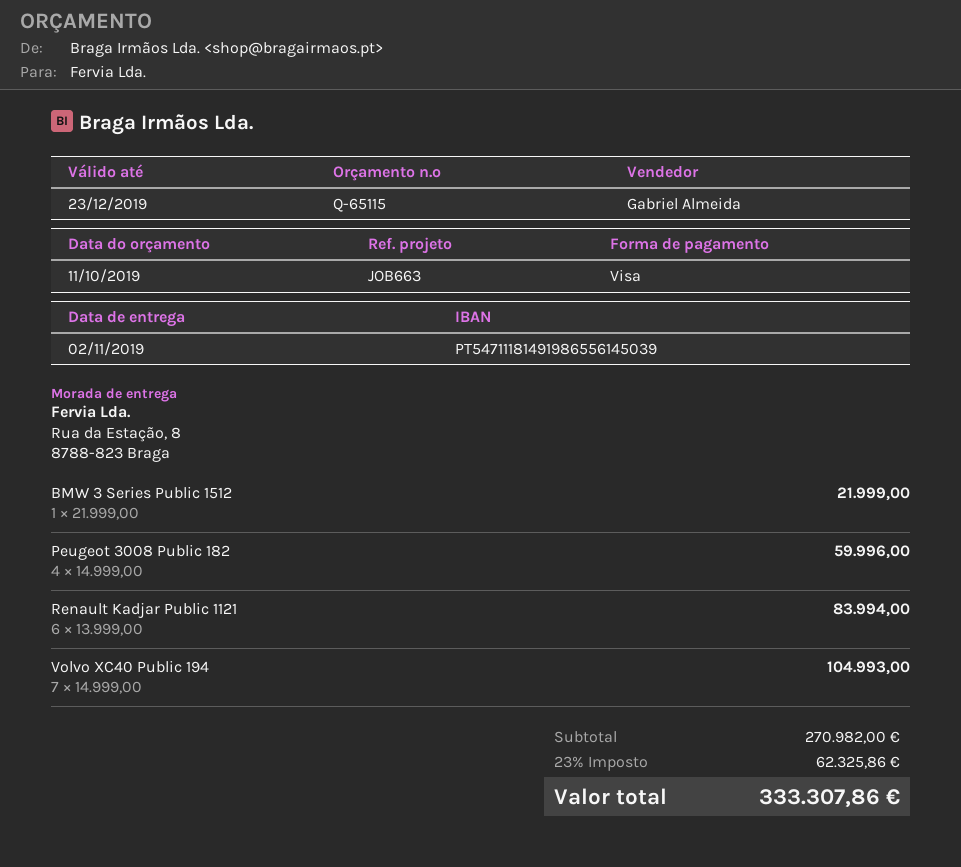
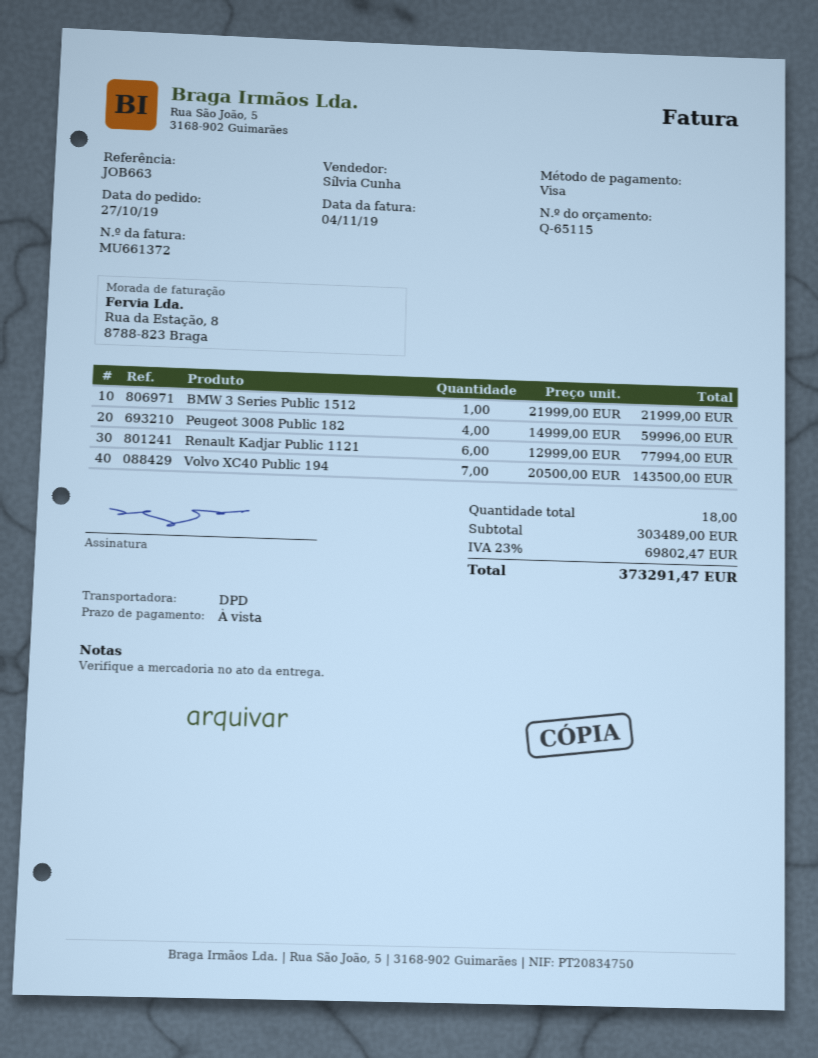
sales rep: Gabriel Almeida -> Sílvia Cunha
Renault Kadjar Public 1121: 6 x 13999.00 = 83994.00 -> 6 x 12999.00 = 77994.00
Volvo XC40 Public 194: 7 x 14999.00 = 104993.00 -> 7 x 20500.00 = 143500.00
subtotal: 270982.00 -> 303489.00
tax: 23% = 62325.86 -> 23% = 69802.47
total: 333307.86 -> 373291.47

